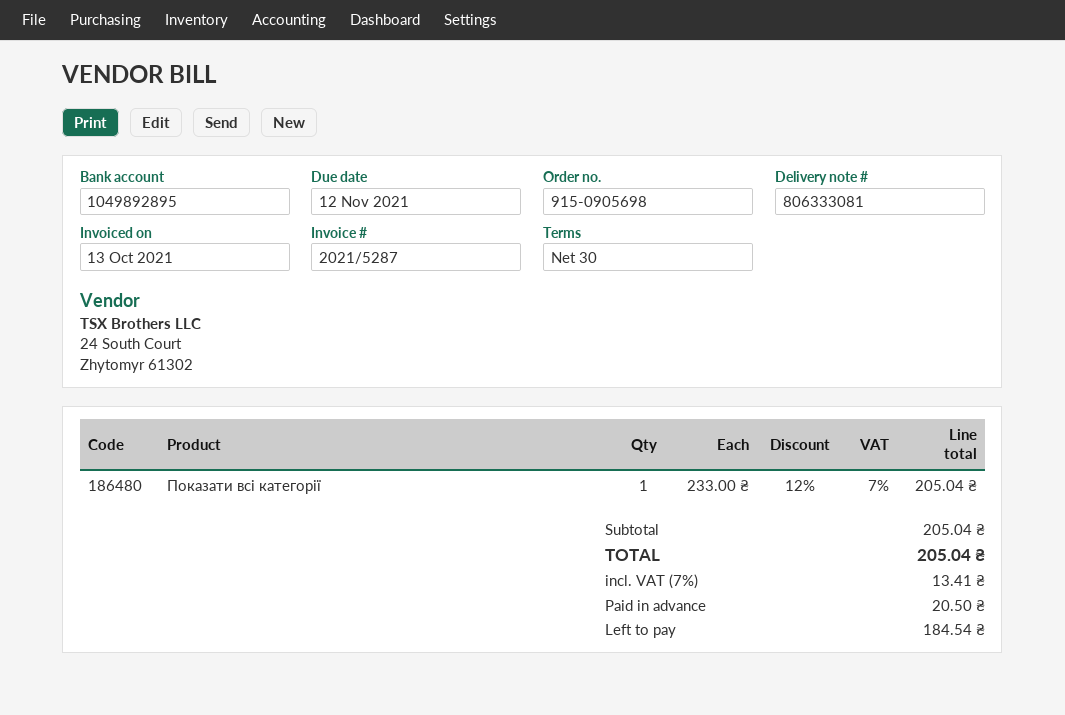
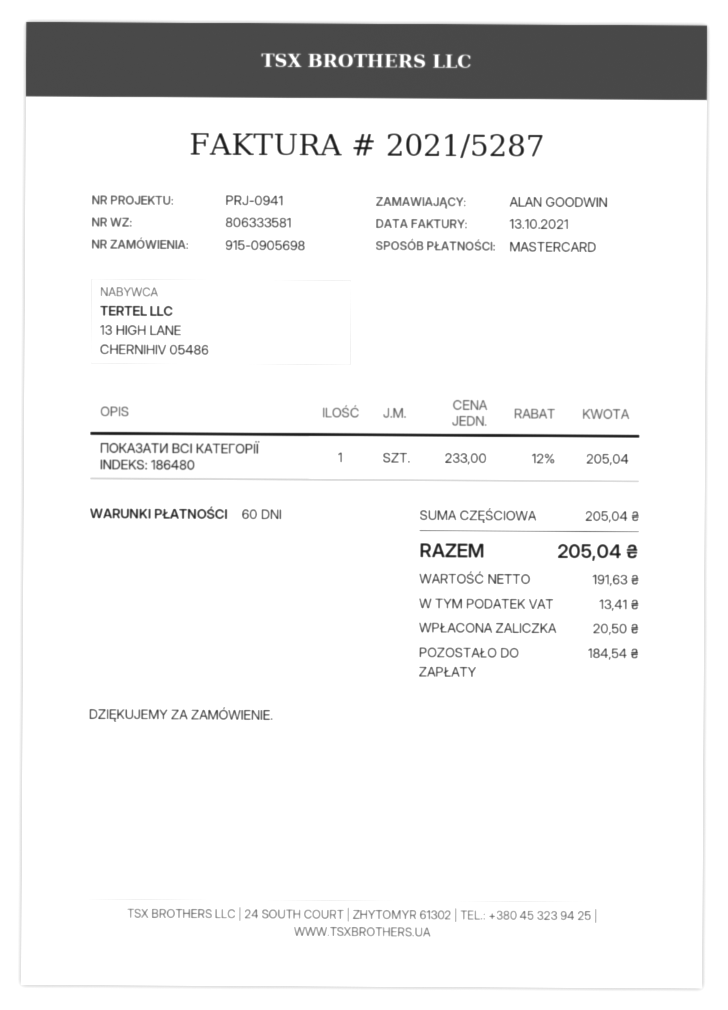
delivery note number: 806333081 -> 806333581
payment terms: 30 days -> 60 days

